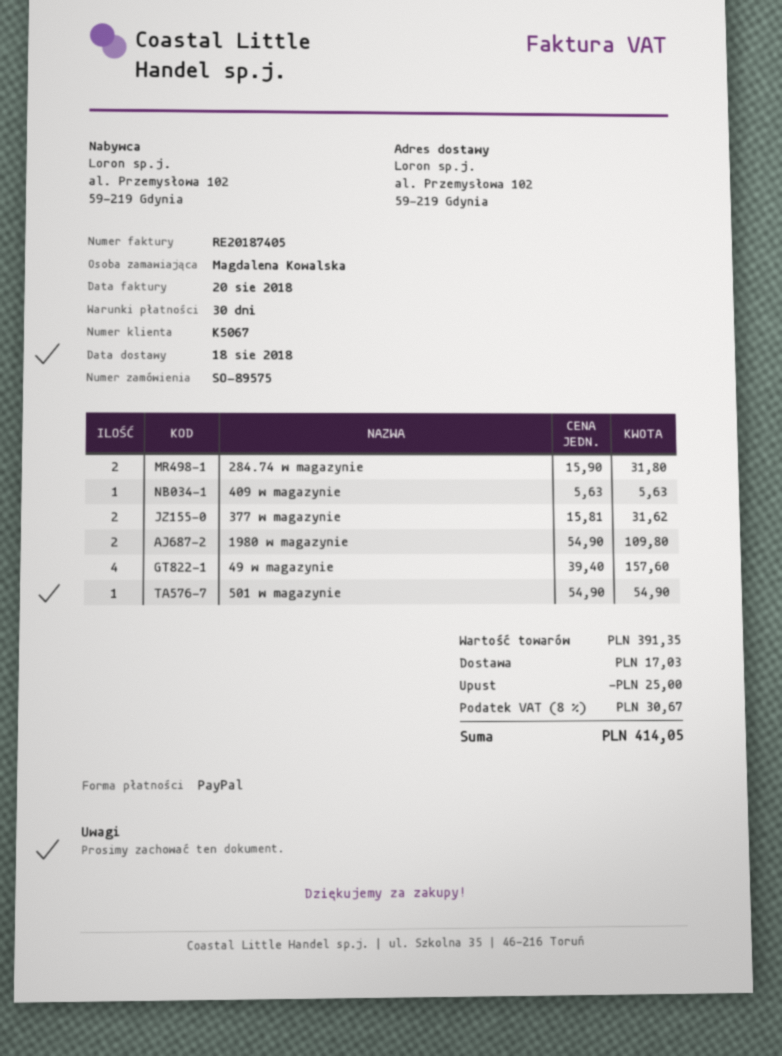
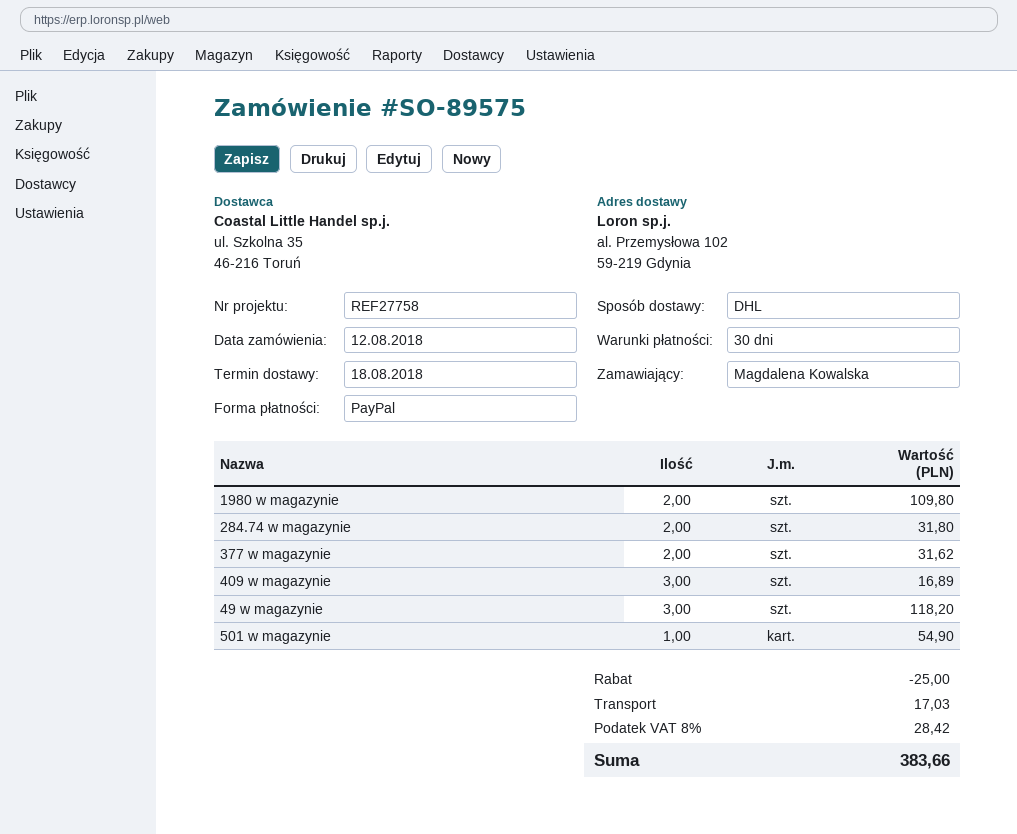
409 w magazynie: 1 for 5.63 -> 3 for 16.89
49 w magazynie: 4 for 157.60 -> 3 for 118.20
tax: 8% = 30.67 -> 8% = 28.42
total: 414.05 -> 383.66

